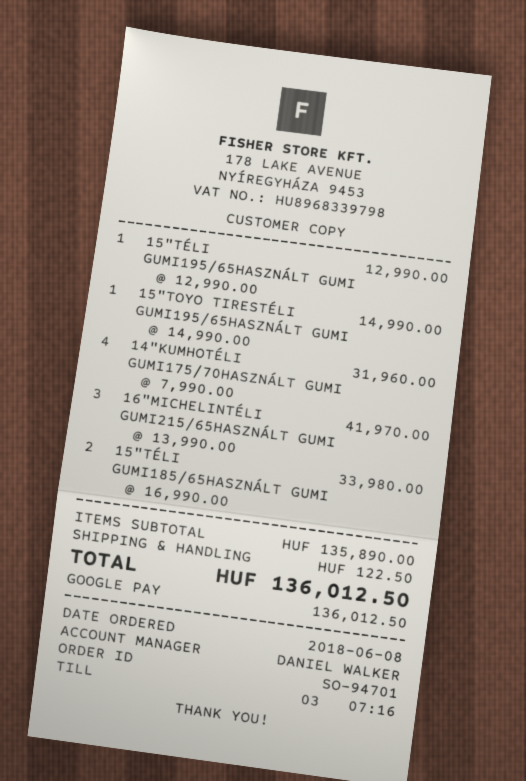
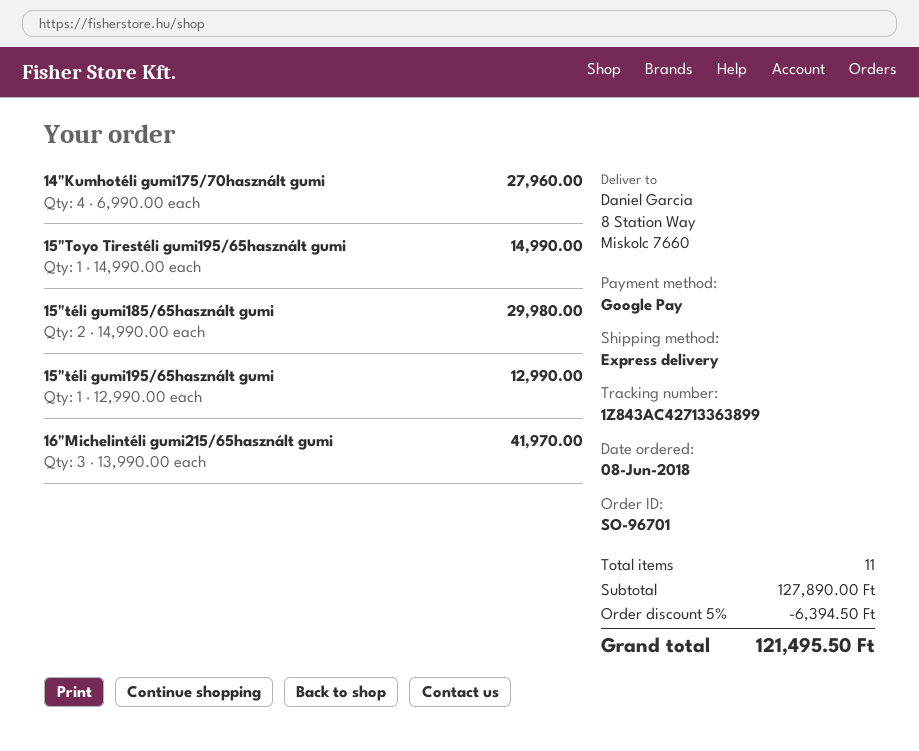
order number: SO-94701 -> SO-96701
14"KUMHOTÉLI GUMI175/70HASZNÁLT GUMI: 4 x 7990.00 = 31960.00 -> 4 x 6990.00 = 27960.00
15"TÉLI GUMI185/65HASZNÁLT GUMI: 2 x 16990.00 = 33980.00 -> 2 x 14990.00 = 29980.00
subtotal: 135890.00 -> 127890.00
discount: none -> 5% = 6394.50
shipping: 122.50 -> none
total: 136012.50 -> 121495.50

